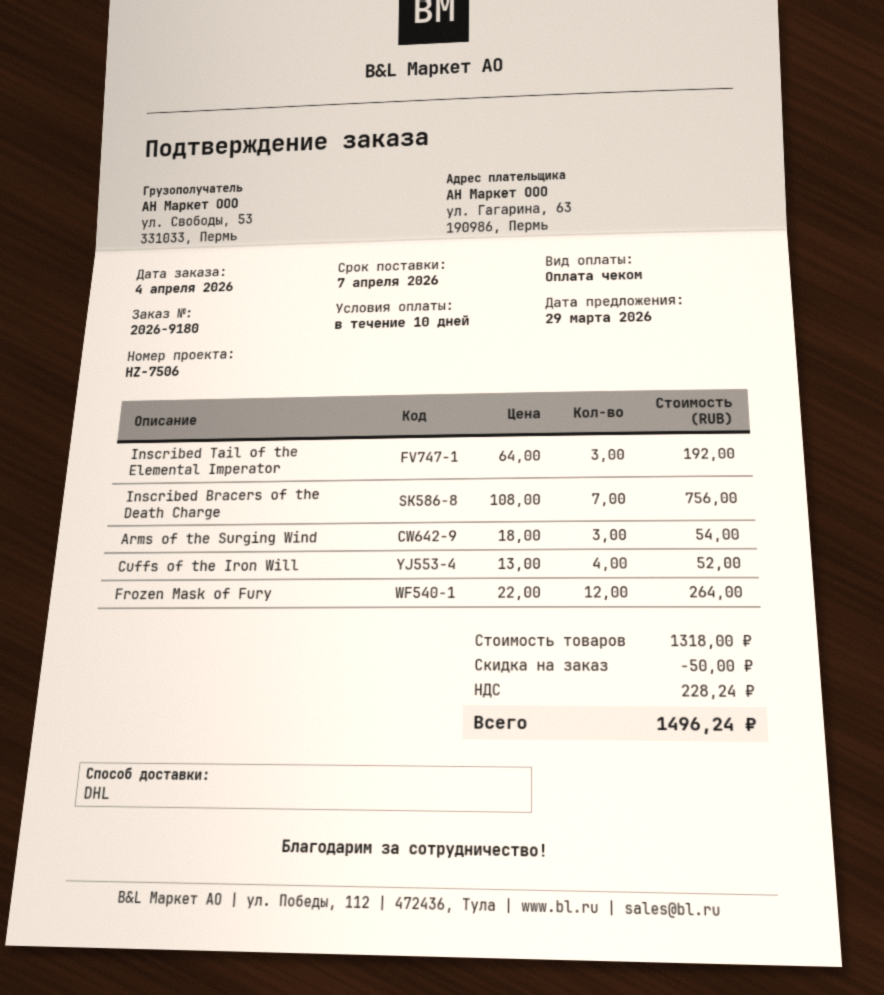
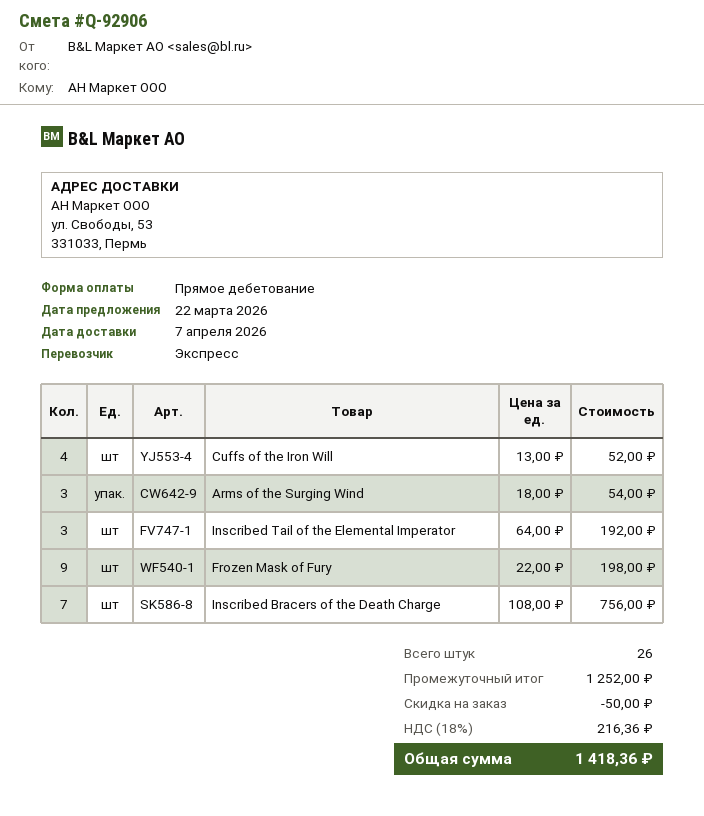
quote date: 2026-03-29 -> 2026-03-22
payment method: cheque -> direct debit
shipping method: DHL -> express
Frozen Mask of Fury: 12 x 22.00 = 264.00 -> 9 x 22.00 = 198.00
subtotal: 1318.00 -> 1252.00
tax: 228.24 -> 216.36
total: 1496.24 -> 1418.36

